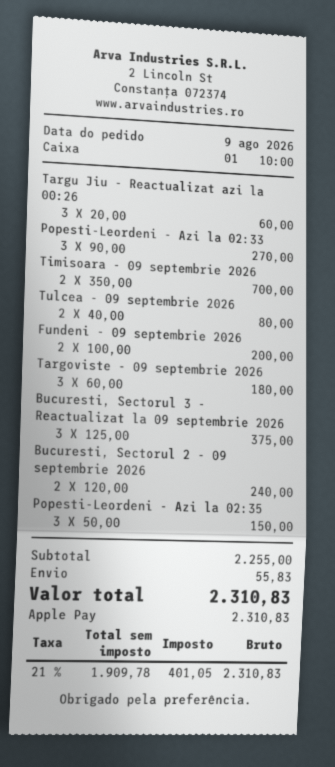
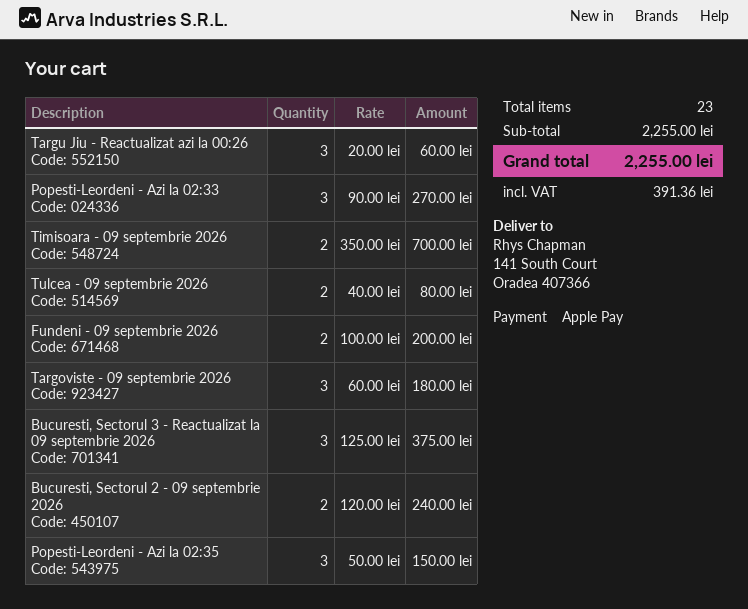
shipping: 55.83 -> none
tax: 401.05 -> 391.36
total: 2310.83 -> 2255.00

